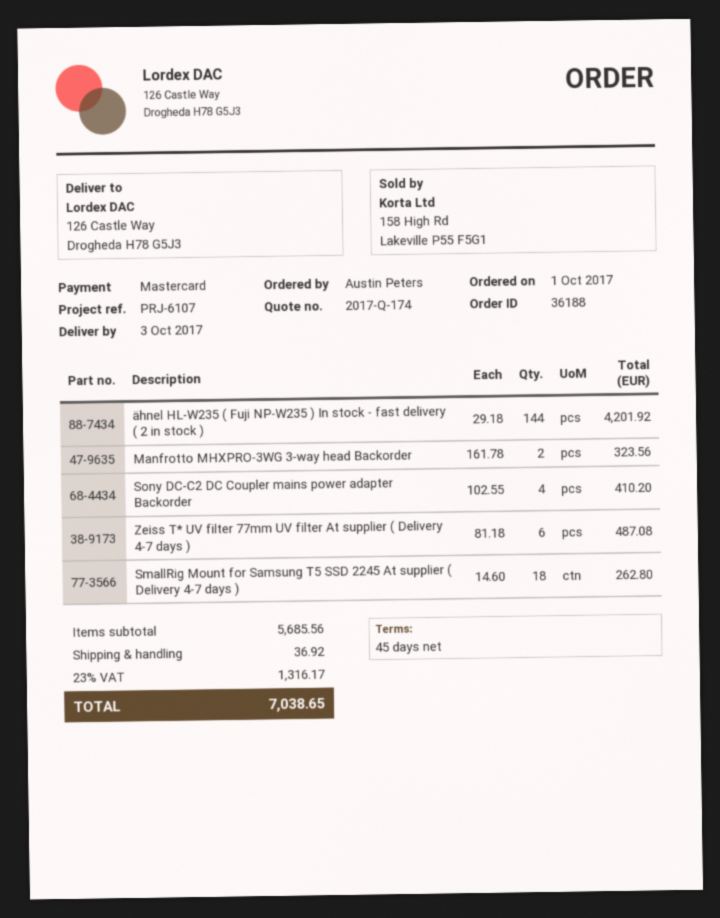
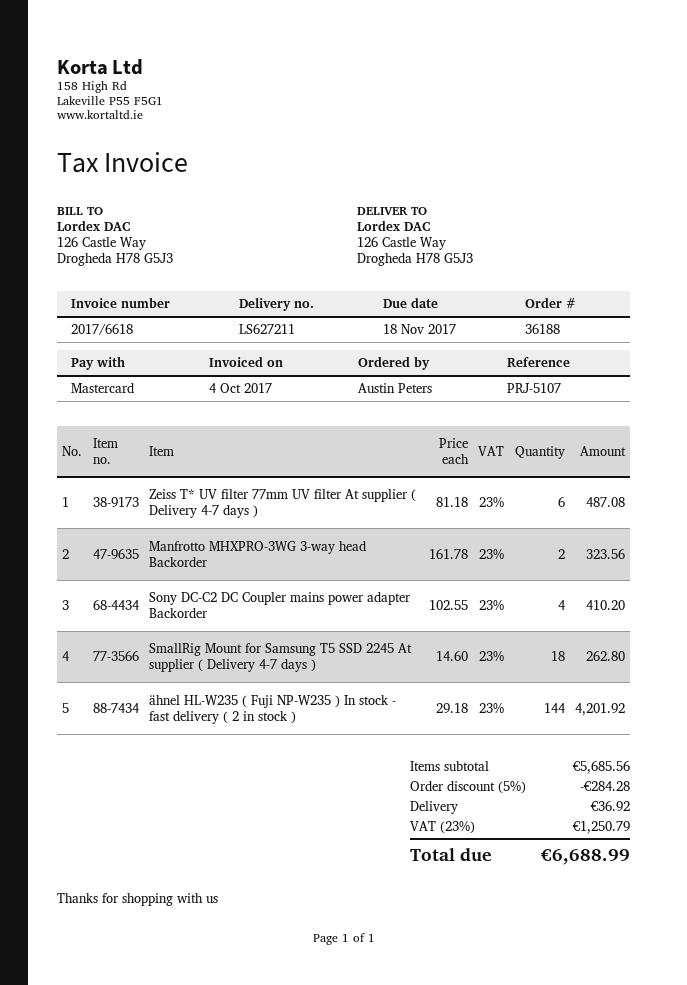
reference: PRJ-6107 -> PRJ-5107
discount: none -> 5% = 284.28
tax: 23% = 1316.17 -> 23% = 1250.79
total: 7038.65 -> 6688.99

